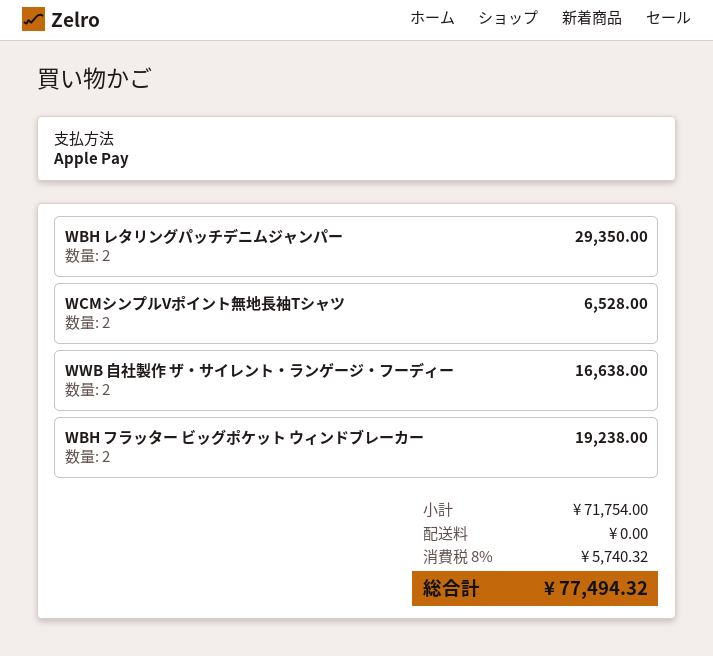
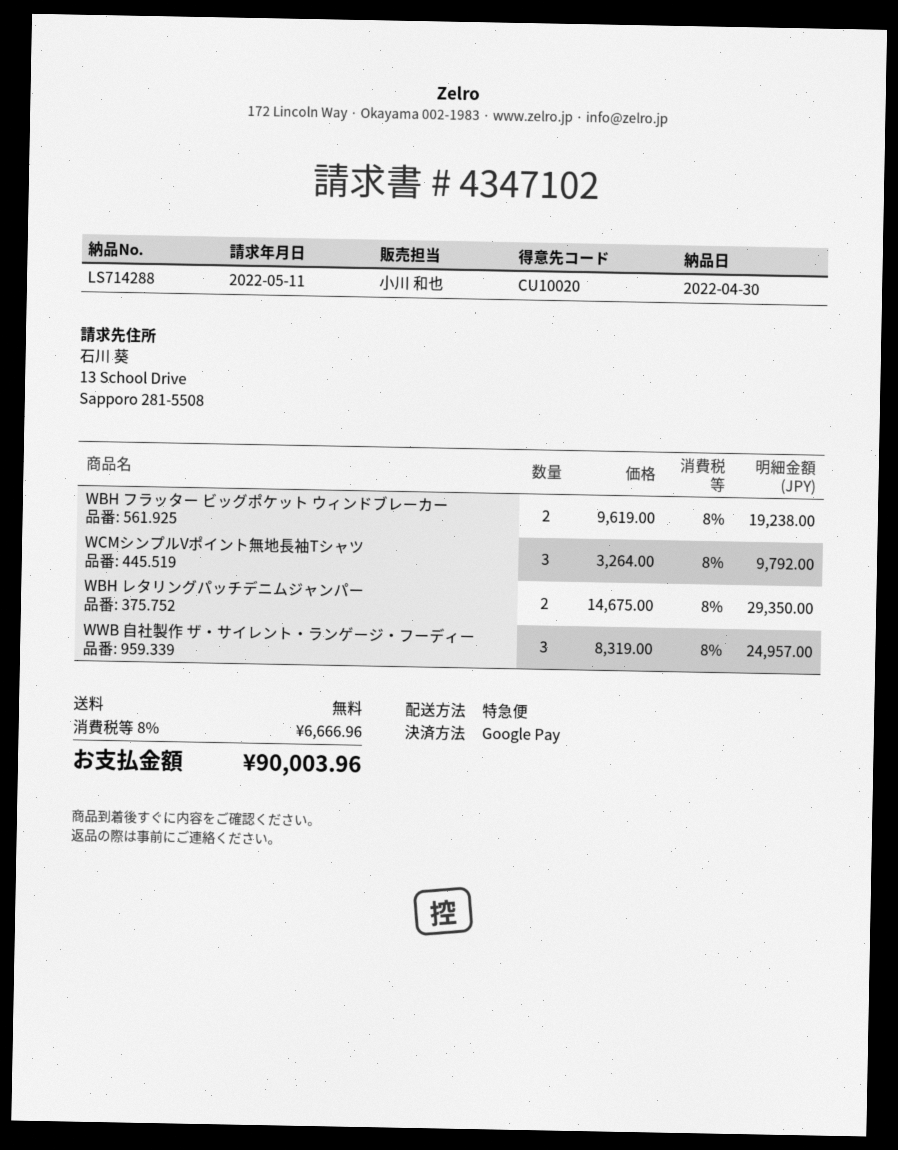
payment method: Apple Pay -> Google Pay
WCMシンプルVポイント無地長袖Tシャツ: 2 for 6528.00 -> 3 for 9792.00
WWB 自社製作 ザ・サイレント・ランゲージ・フーディー: 2 for 16638.00 -> 3 for 24957.00
tax: 8% = 5740.32 -> 8% = 6666.96
total: 77494.32 -> 90003.96

